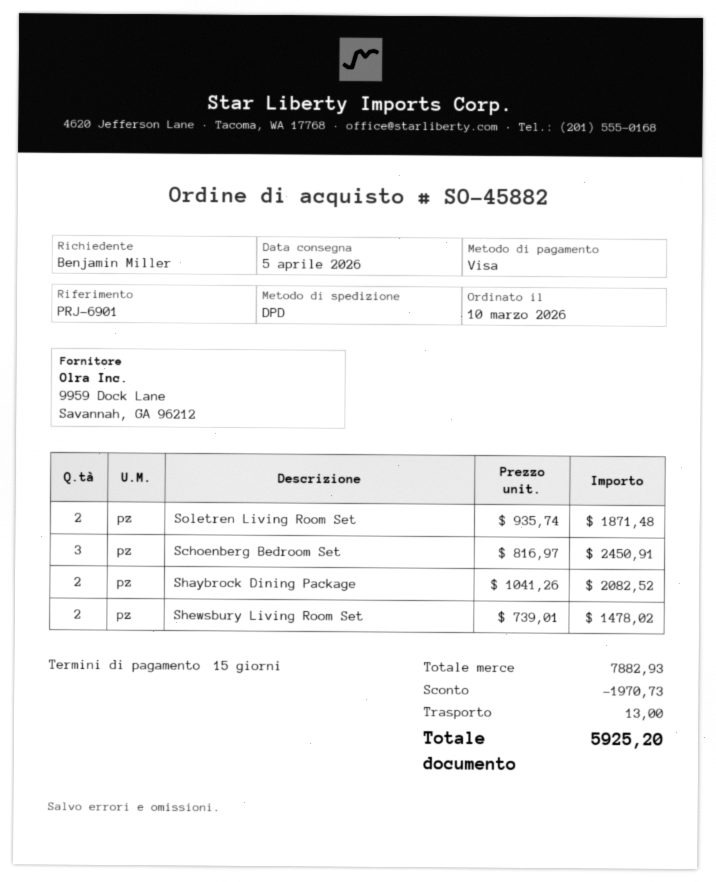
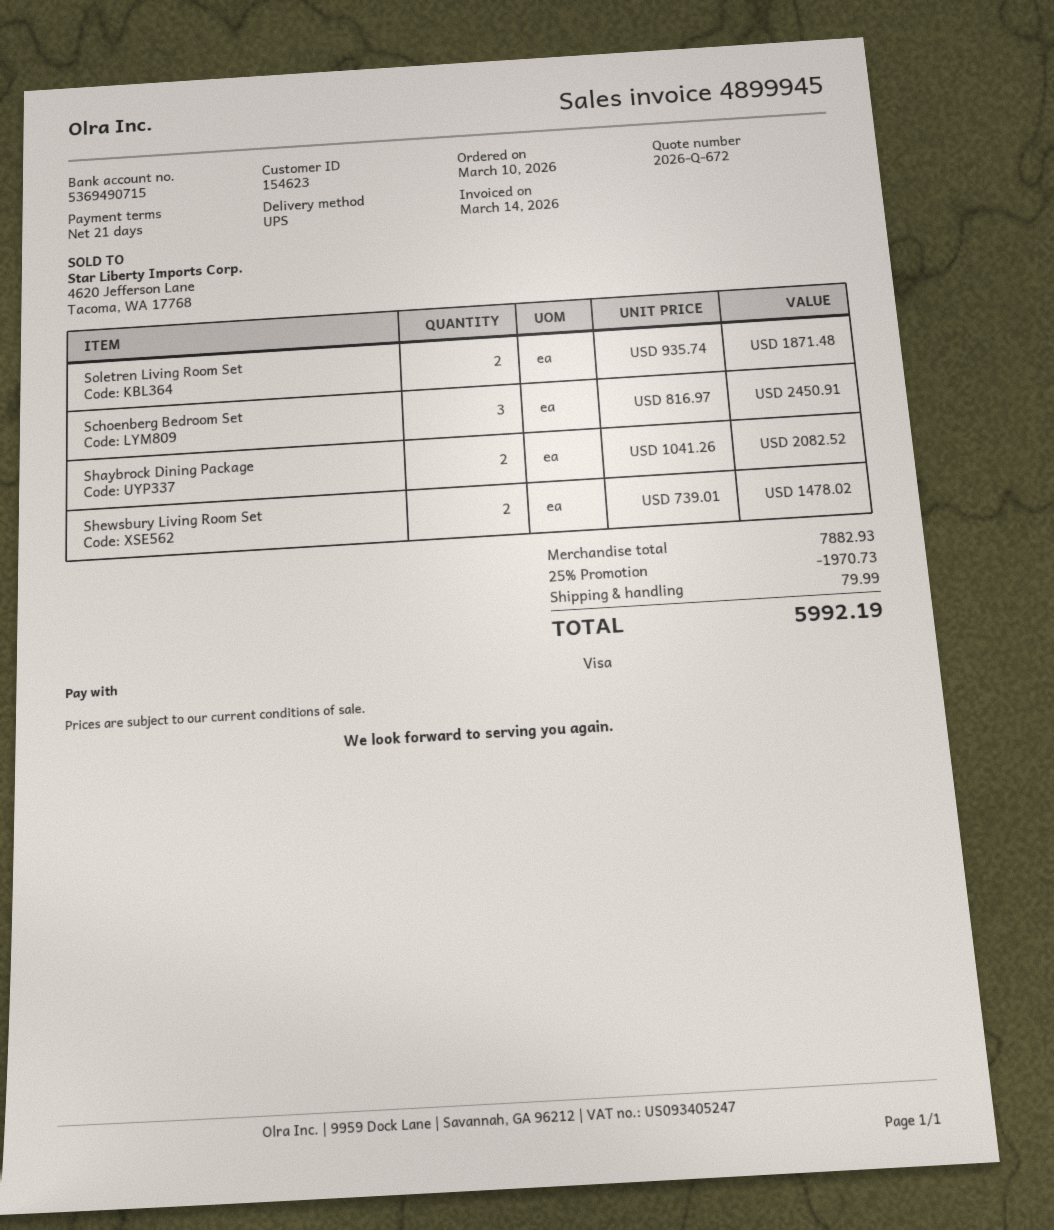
payment terms: 15 days -> 21 days
shipping method: DPD -> UPS
shipping: 13.00 -> 79.99
total: 5925.20 -> 5992.19

